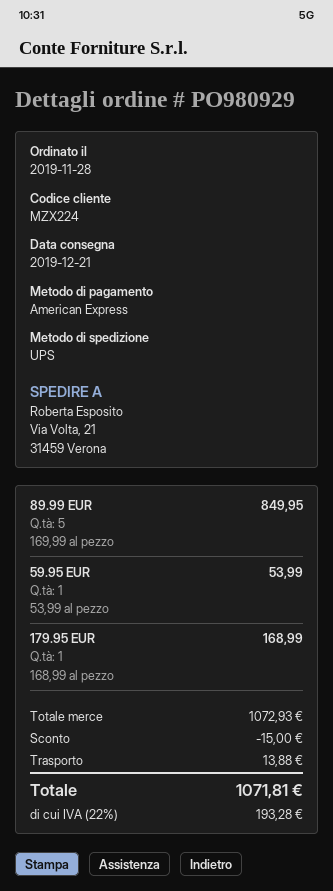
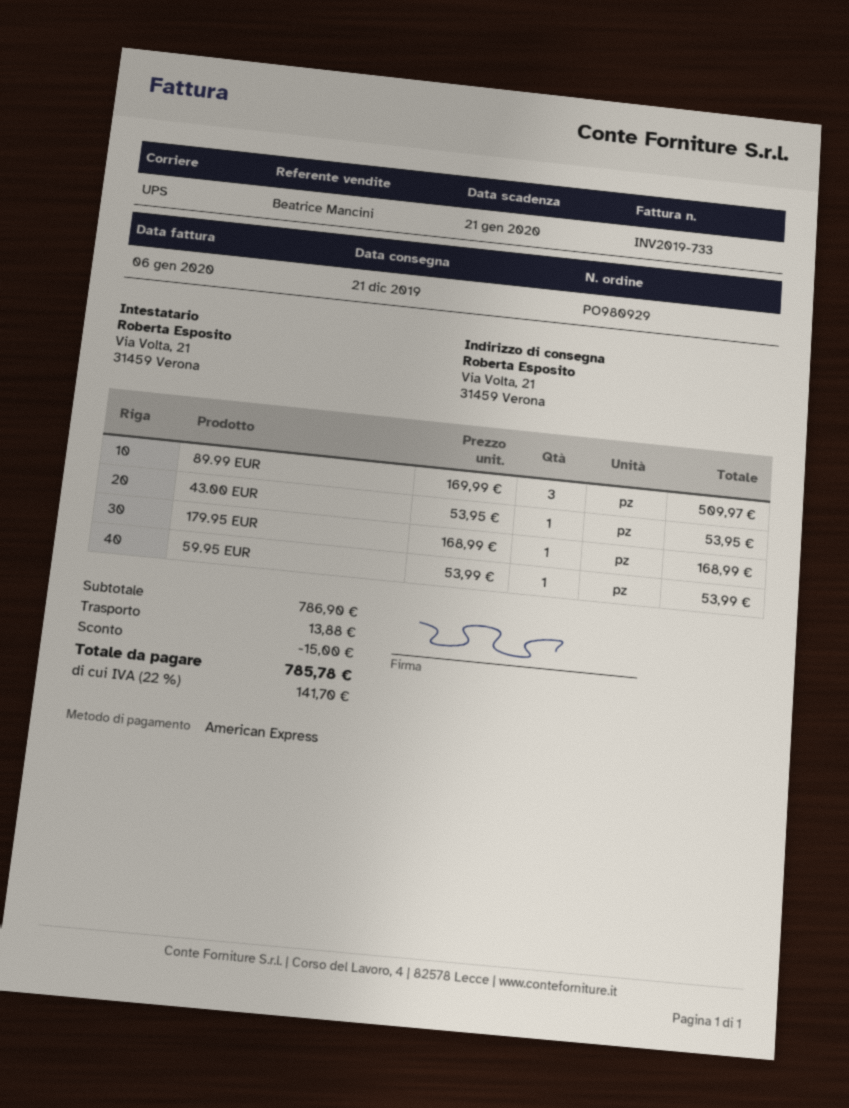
89.99 EUR: 5 x 169.99 = 849.95 -> 3 x 169.99 = 509.97
43.00 EUR: none -> 1 x 53.95 = 53.95
subtotal: 1072.93 -> 786.90
tax: 22% = 193.28 -> 22% = 141.70
total: 1071.81 -> 785.78

